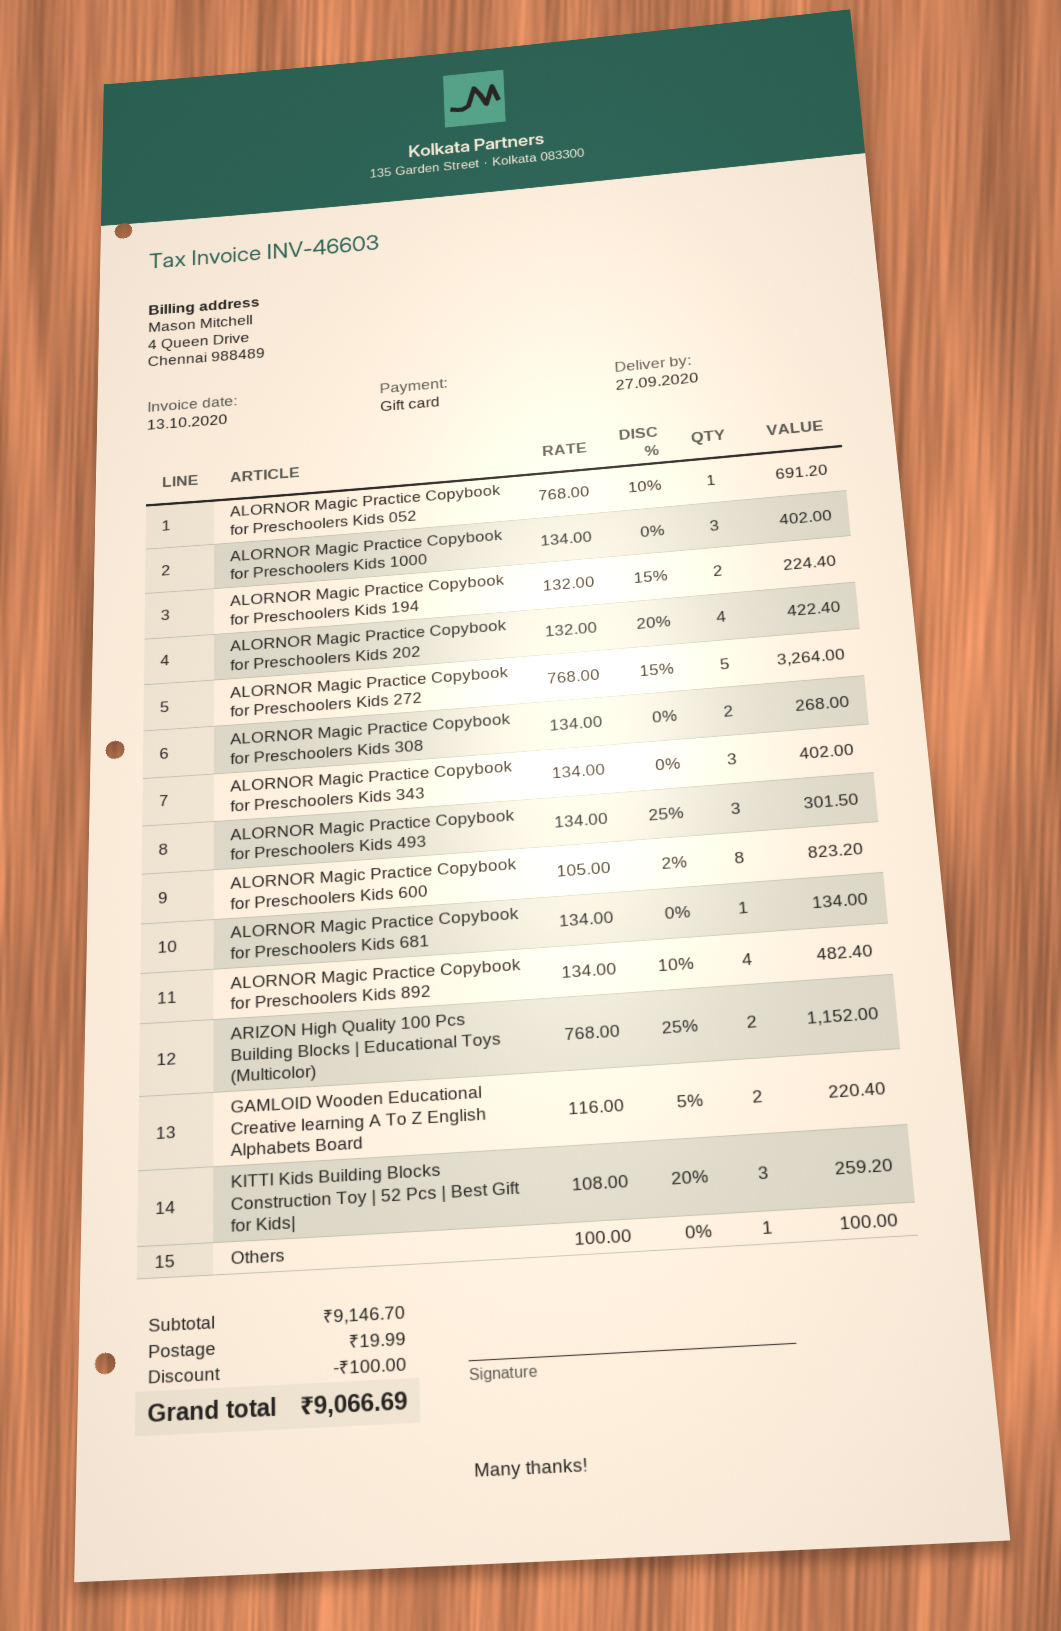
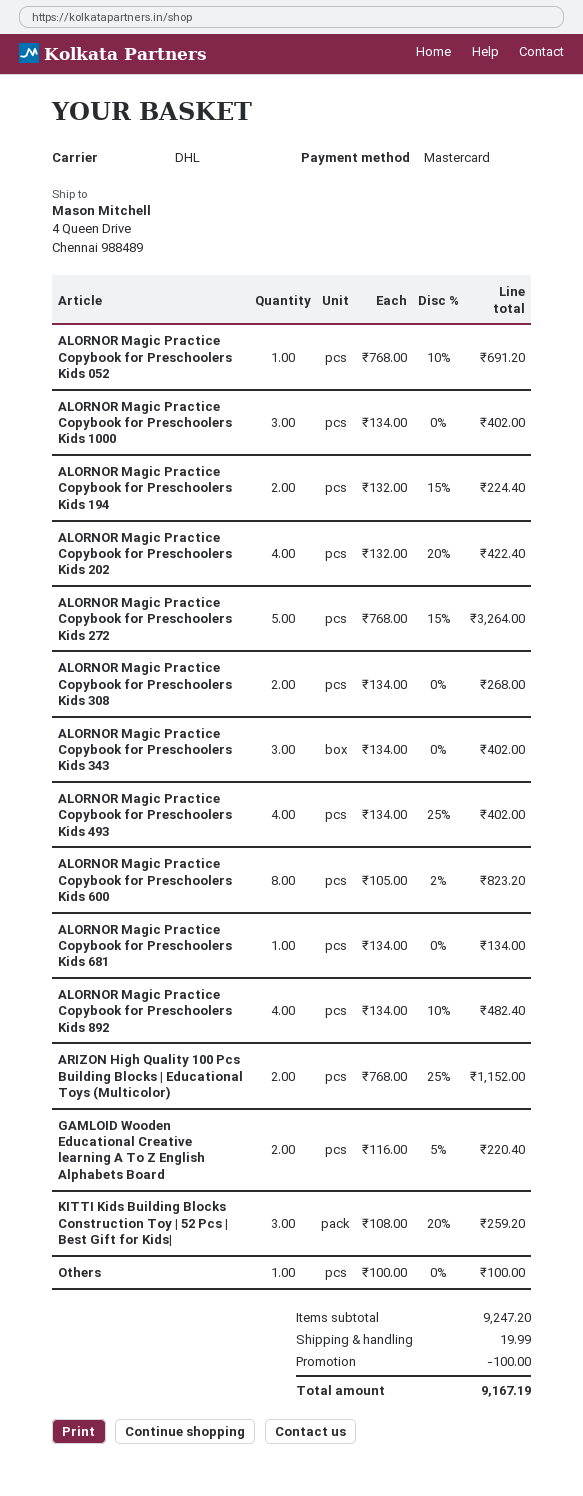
payment method: gift card -> Mastercard
ALORNOR Magic Practice Copybook for Preschoolers Kids 493: 3 x 134.00 - 25% = 301.50 -> 4 x 134.00 - 25% = 402.00
subtotal: 9146.70 -> 9247.20
total: 9066.69 -> 9167.19

